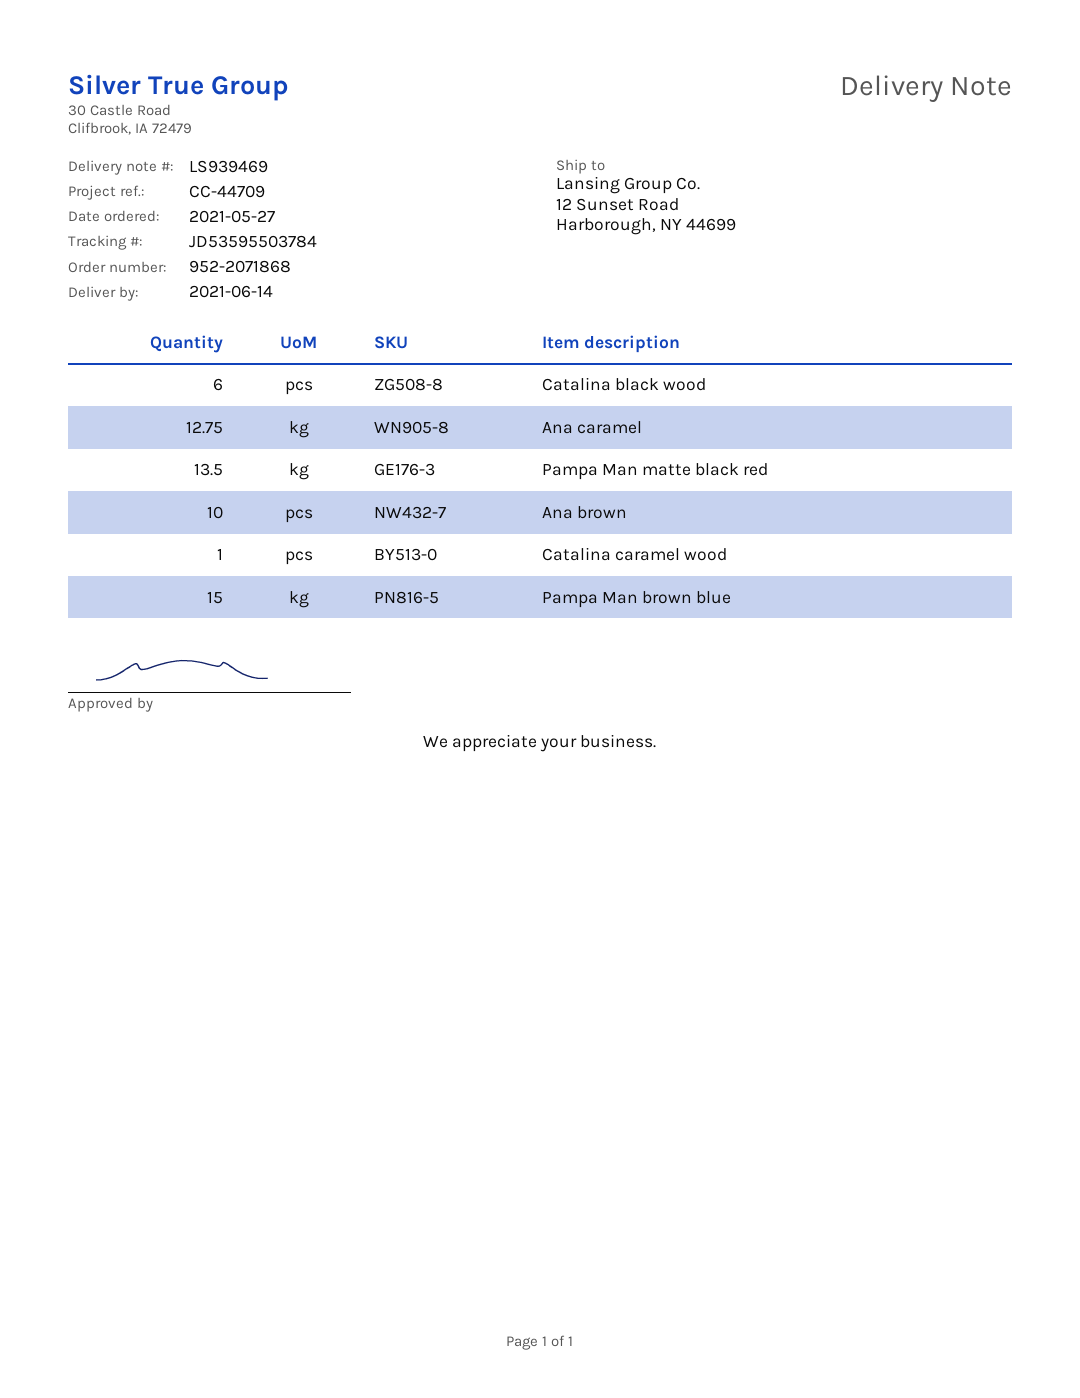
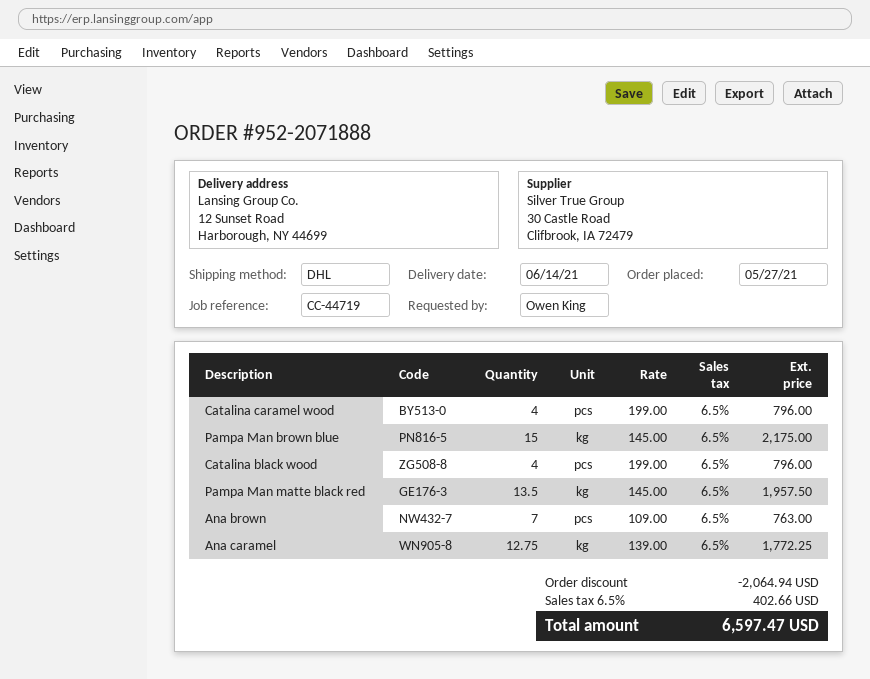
order number: 952-2071868 -> 952-2071888
reference: CC-44709 -> CC-44719
Catalina black wood: 6 -> 4
Ana brown: 10 -> 7
Catalina caramel wood: 1 -> 4

